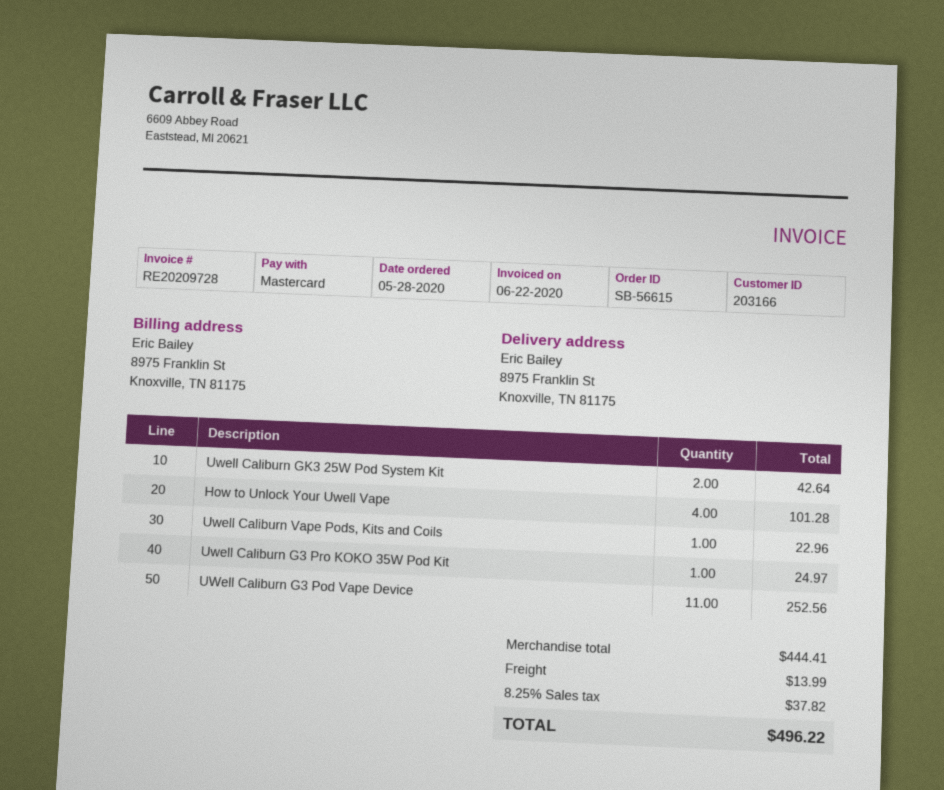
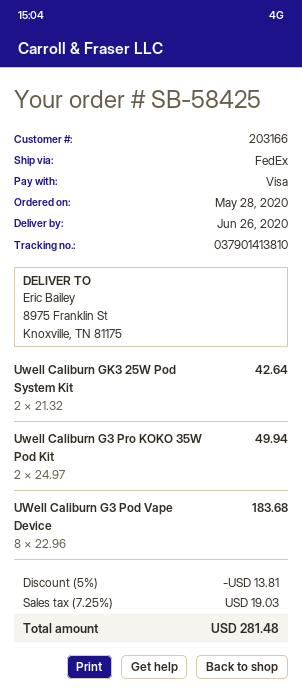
order number: SB-56615 -> SB-58425
payment method: Mastercard -> Visa
How to Unlock Your Uwell Vape: 4 for 101.28 -> none
Uwell Caliburn Vape Pods, Kits and Coils: 1 for 22.96 -> none
Uwell Caliburn G3 Pro KOKO 35W Pod Kit: 1 for 24.97 -> 2 for 49.94
UWell Caliburn G3 Pod Vape Device: 11 for 252.56 -> 8 for 183.68
discount: none -> 5% = 13.81
shipping: 13.99 -> none
tax: 8.25% = 37.82 -> 7.25% = 19.03
total: 496.22 -> 281.48

